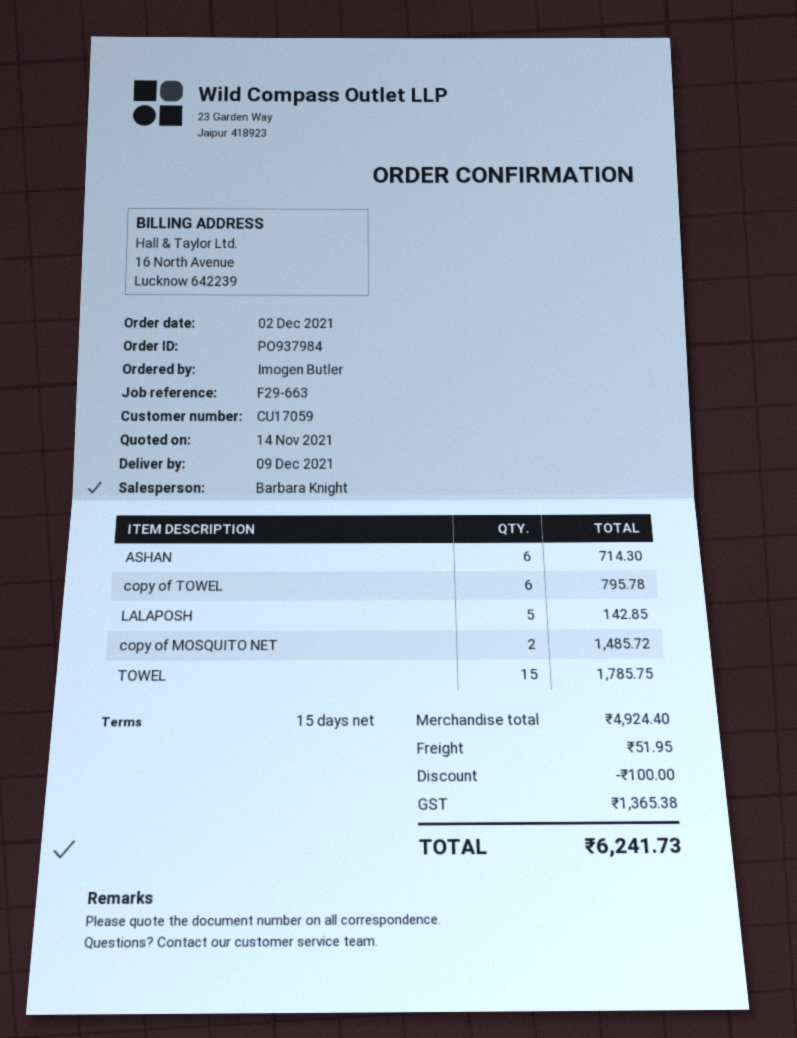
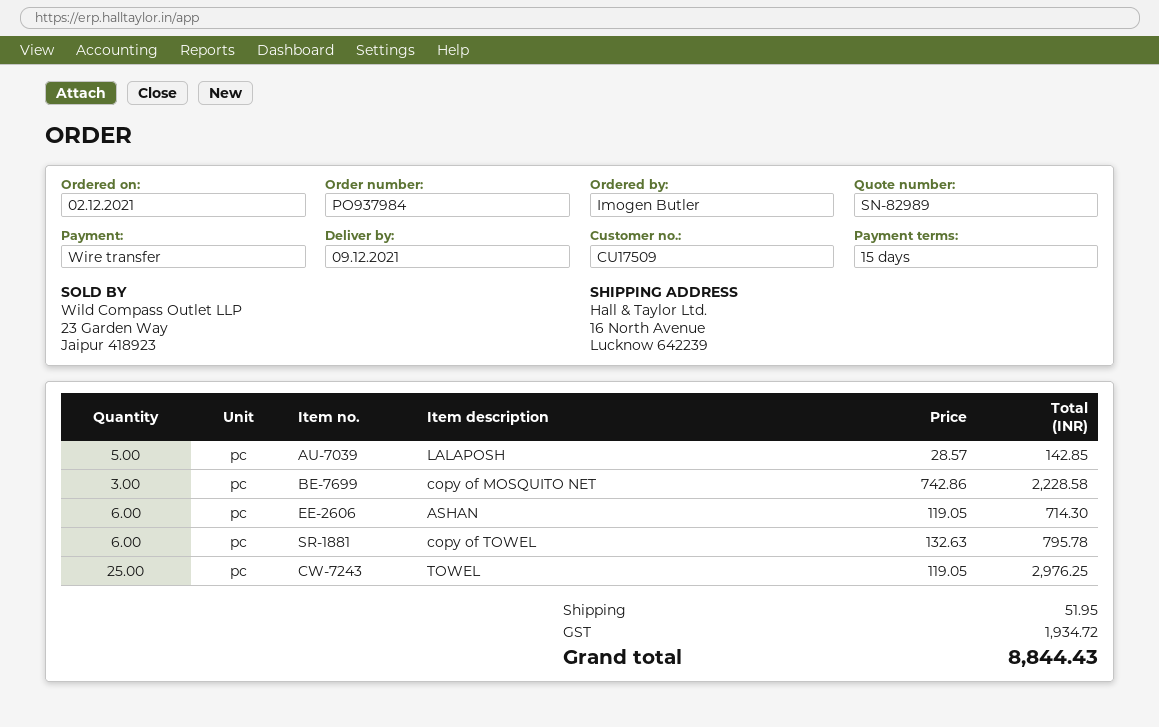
customer number: CU17059 -> CU17509
copy of MOSQUITO NET: 2 for 1485.72 -> 3 for 2228.58
TOWEL: 15 for 1785.75 -> 25 for 2976.25
discount: 100.00 -> none
tax: 1365.38 -> 1934.72
total: 6241.73 -> 8844.43

